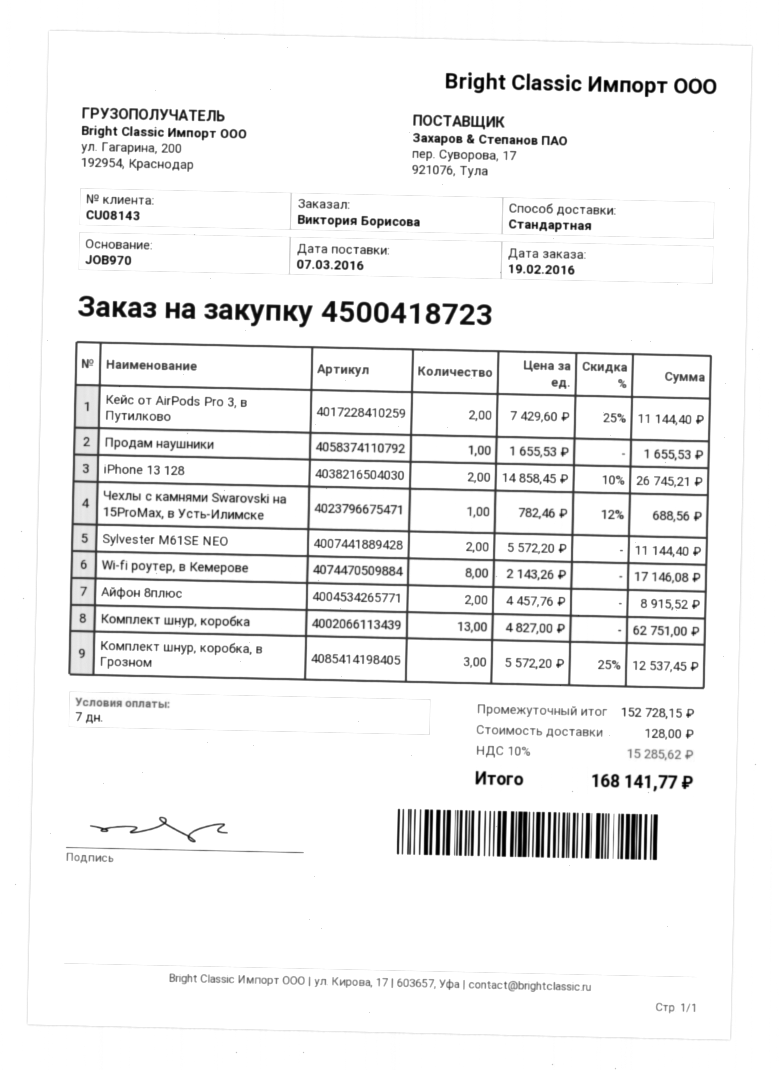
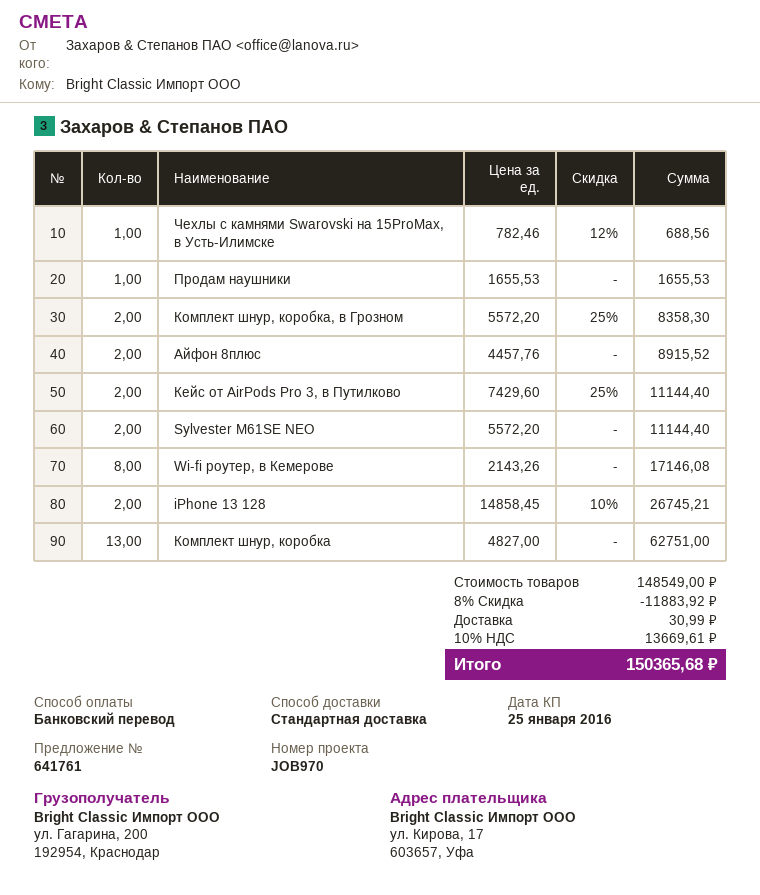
Комплект шнур, коробка, в Грозном: 3 x 5572.20 - 25% = 12537.45 -> 2 x 5572.20 - 25% = 8358.30
subtotal: 152728.15 -> 148549.00
discount: none -> 8% = 11883.92
shipping: 128.00 -> 30.99
tax: 10% = 15285.62 -> 10% = 13669.61
total: 168141.77 -> 150365.68

